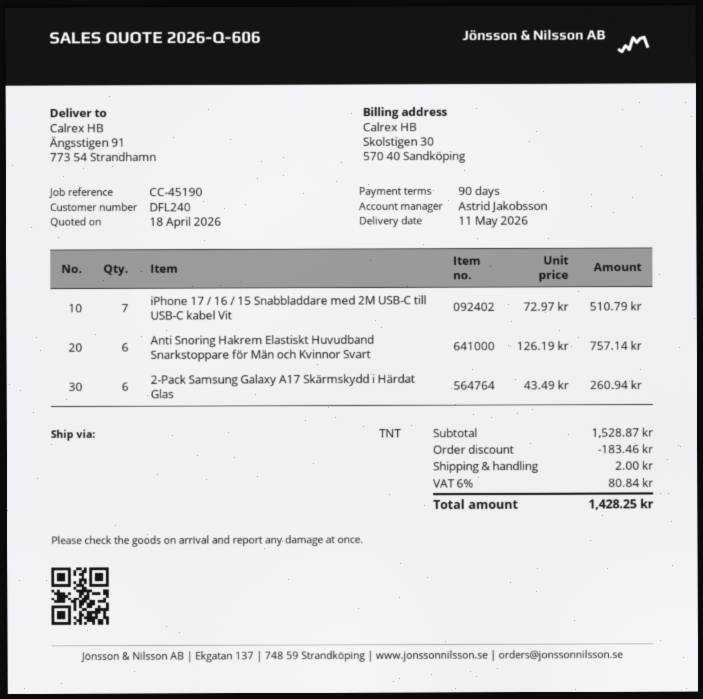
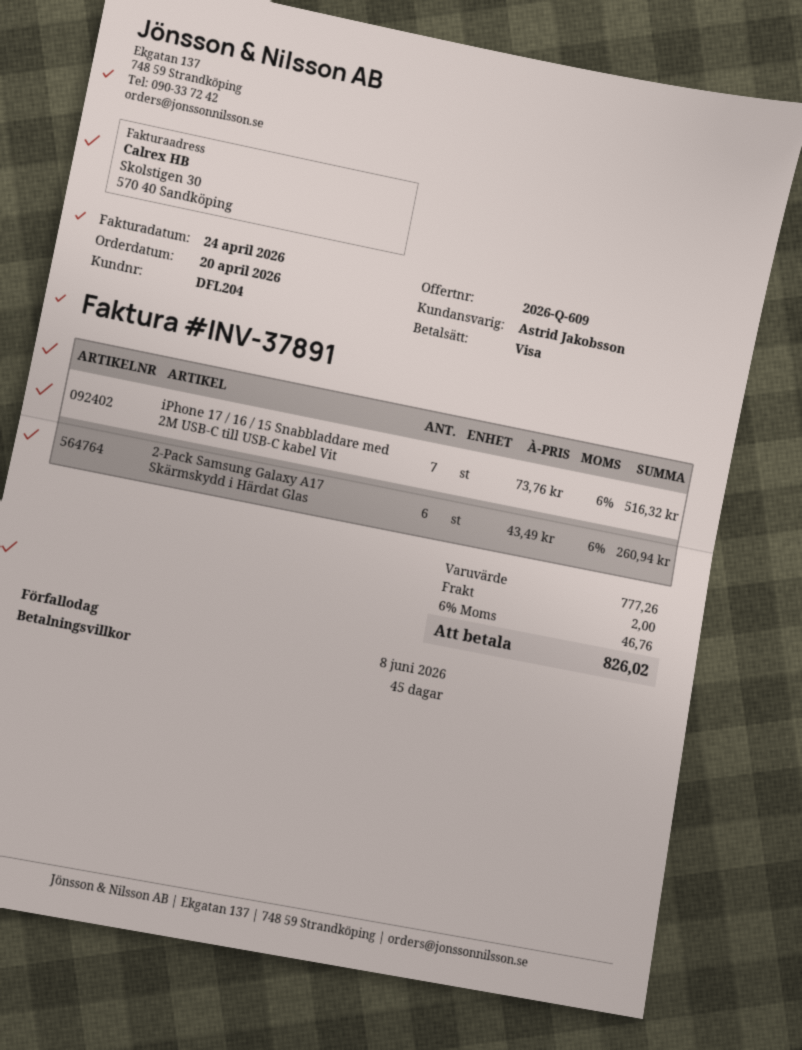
quote number: 2026-Q-606 -> 2026-Q-609
payment terms: 90 days -> 45 days
customer number: DFL240 -> DFL204
iPhone 17 / 16 / 15 Snabbladdare med 2M USB-C till USB-C kabel Vit: 7 x 72.97 = 510.79 -> 7 x 73.76 = 516.32
Anti Snoring Hakrem Elastiskt Huvudband Snarkstoppare för Män och Kvinnor Svart: 6 x 126.19 = 757.14 -> none
subtotal: 1528.87 -> 777.26
discount: 183.46 -> none
tax: 6% = 80.84 -> 6% = 46.76
total: 1428.25 -> 826.02

